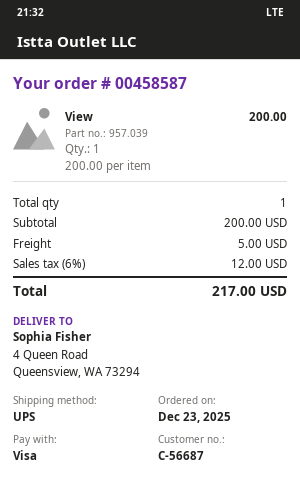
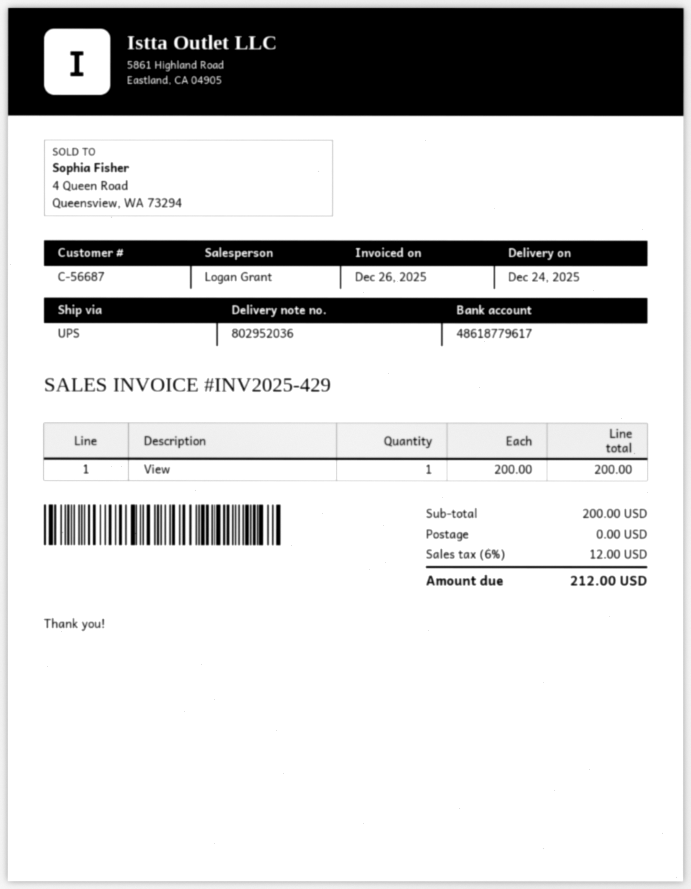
shipping: 5.00 -> 0.00
total: 217.00 -> 212.00

